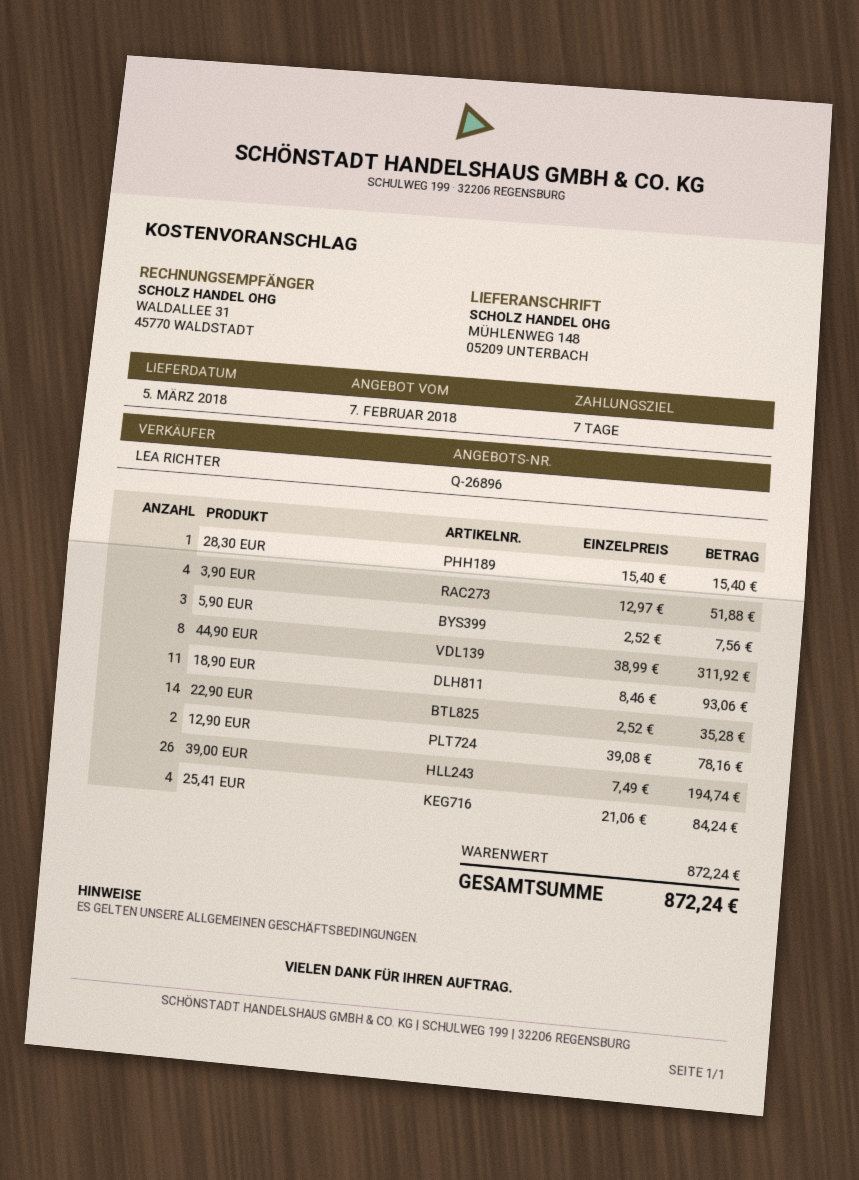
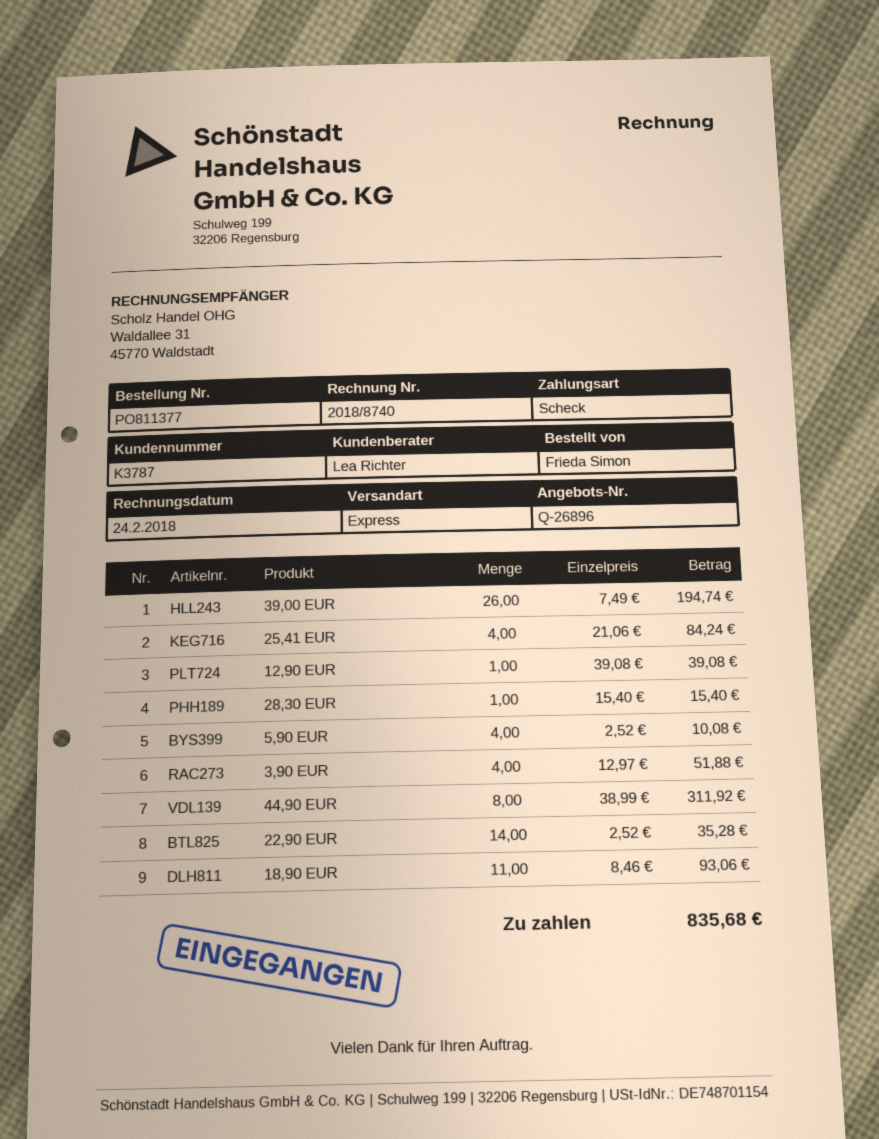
5,90 EUR: 3 x 2.52 = 7.56 -> 4 x 2.52 = 10.08
12,90 EUR: 2 x 39.08 = 78.16 -> 1 x 39.08 = 39.08
total: 872.24 -> 835.68

